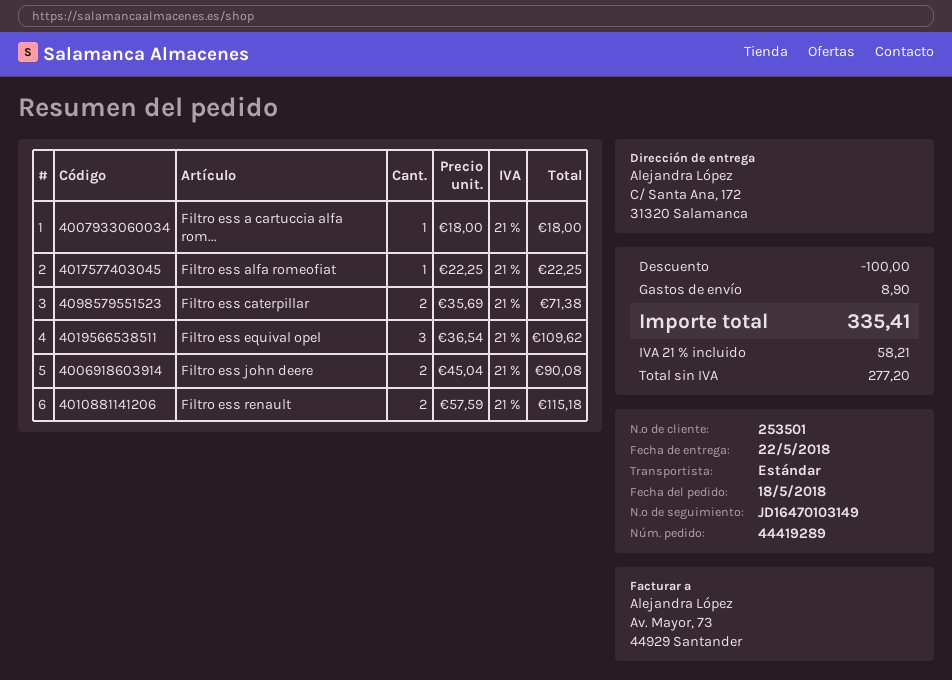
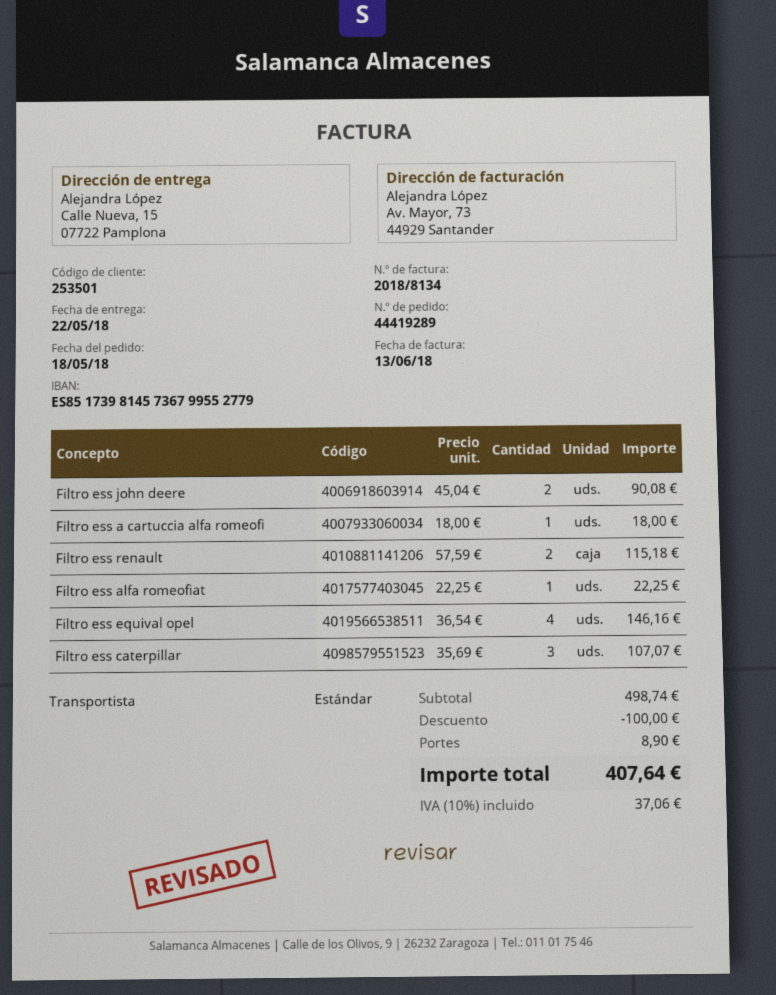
ship to: C/ Santa Ana, 172, 31320 Salamanca -> Calle Nueva, 15, 07722 Pamplona
Filtro ess caterpillar: 2 x 35.69 = 71.38 -> 3 x 35.69 = 107.07
Filtro ess equival opel: 3 x 36.54 = 109.62 -> 4 x 36.54 = 146.16
tax: 21% = 58.21 -> 10% = 37.06
total: 335.41 -> 407.64

